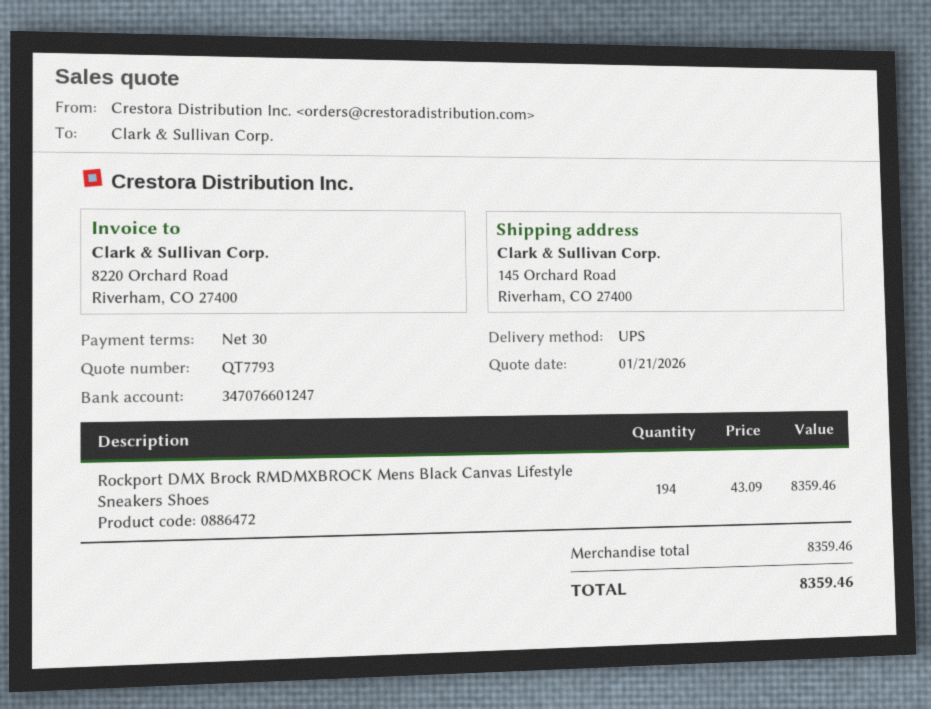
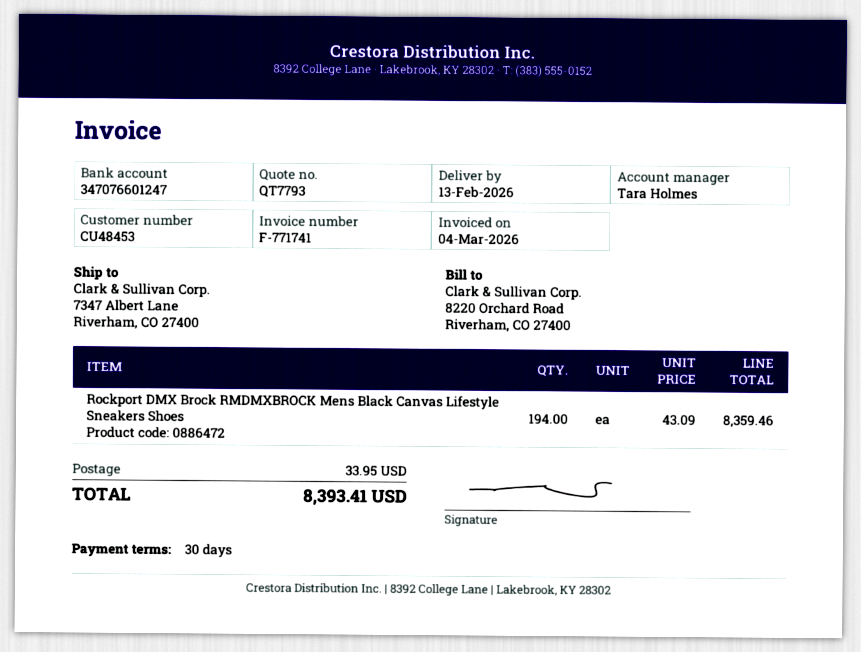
ship to: 145 Orchard Road, Riverham, CO 27400 -> 7347 Albert Lane, Riverham, CO 27400
shipping: none -> 33.95
total: 8359.46 -> 8393.41

